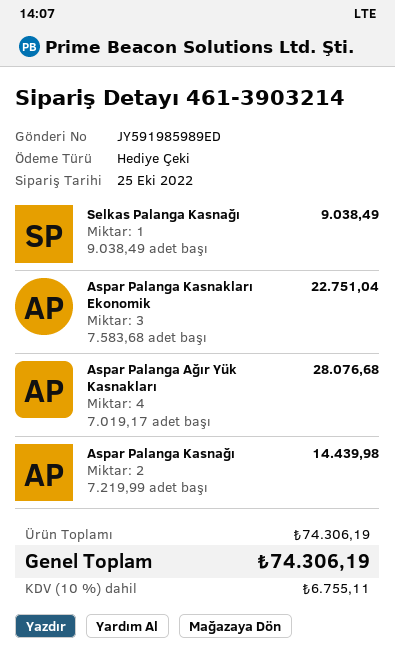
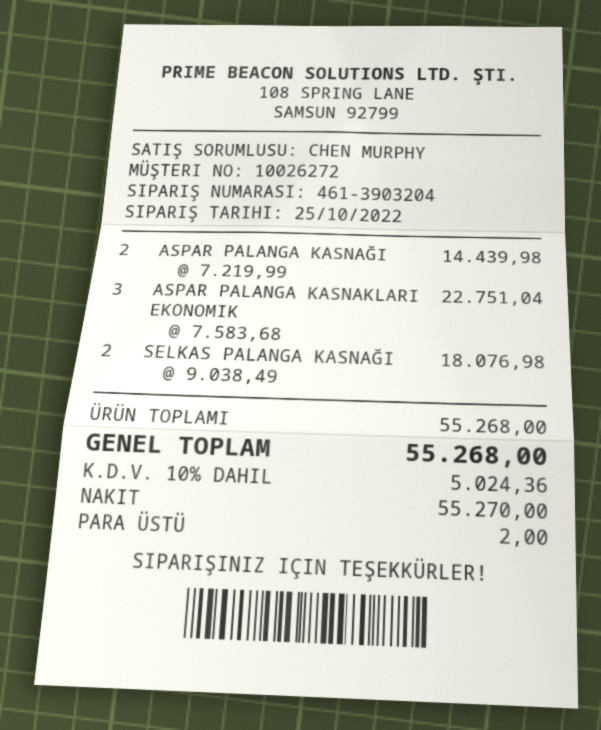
order number: 461-3903214 -> 461-3903204
payment method: gift card -> cash
Selkas Palanga Kasnağı: 1 x 9038.49 = 9038.49 -> 2 x 9038.49 = 18076.98
Aspar Palanga Ağır Yük Kasnakları: 4 x 7019.17 = 28076.68 -> none
subtotal: 74306.19 -> 55268.00
tax: 10% = 6755.11 -> 10% = 5024.36
total: 74306.19 -> 55268.00

